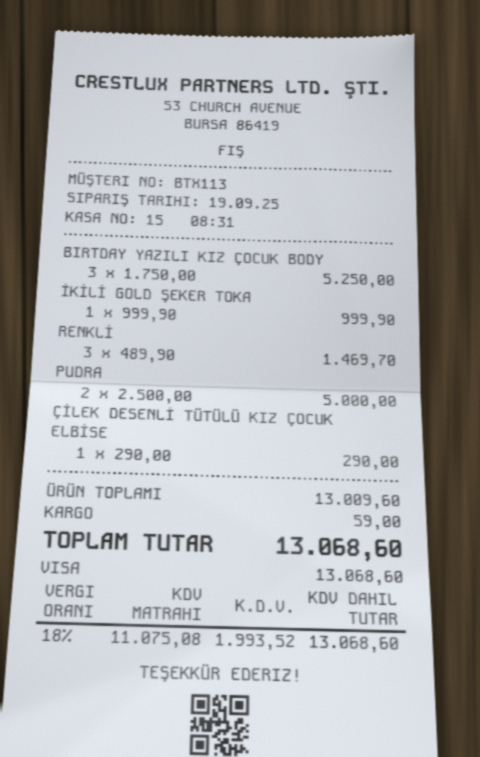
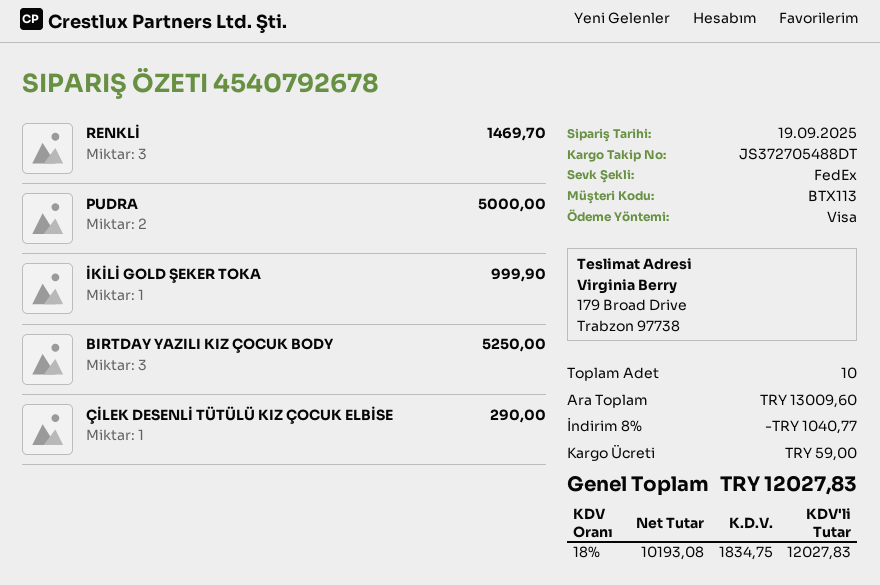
discount: none -> 8% = 1040.77
net: 11075.08 -> 10193.08
tax: 18% = 1993.52 -> 18% = 1834.75
total: 13068.60 -> 12027.83

